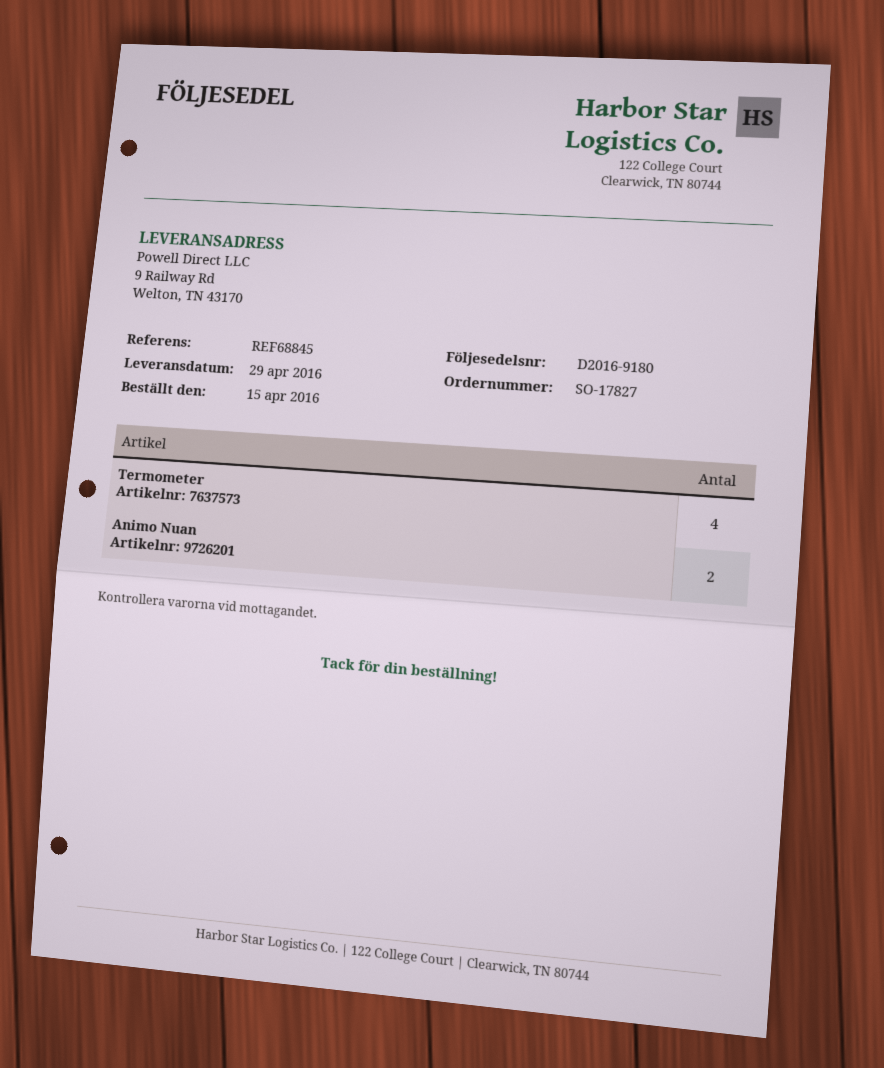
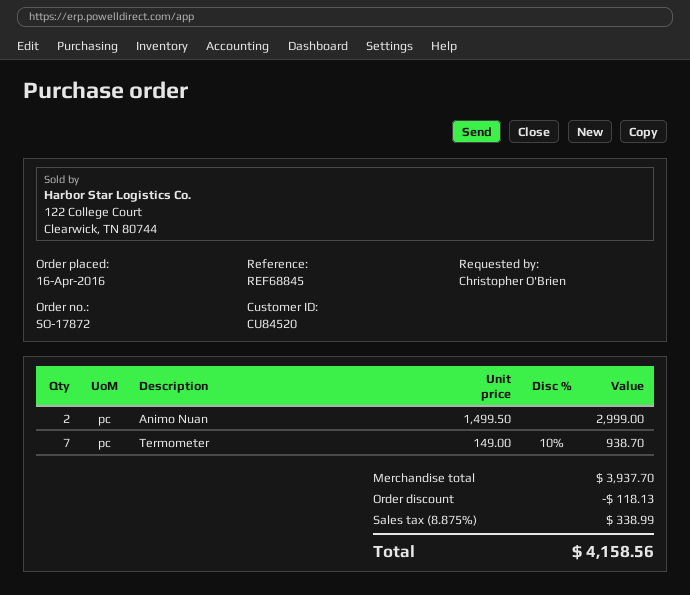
order number: SO-17827 -> SO-17872
order date: 2016-04-15 -> 2016-04-16
Termometer: 4 -> 7

